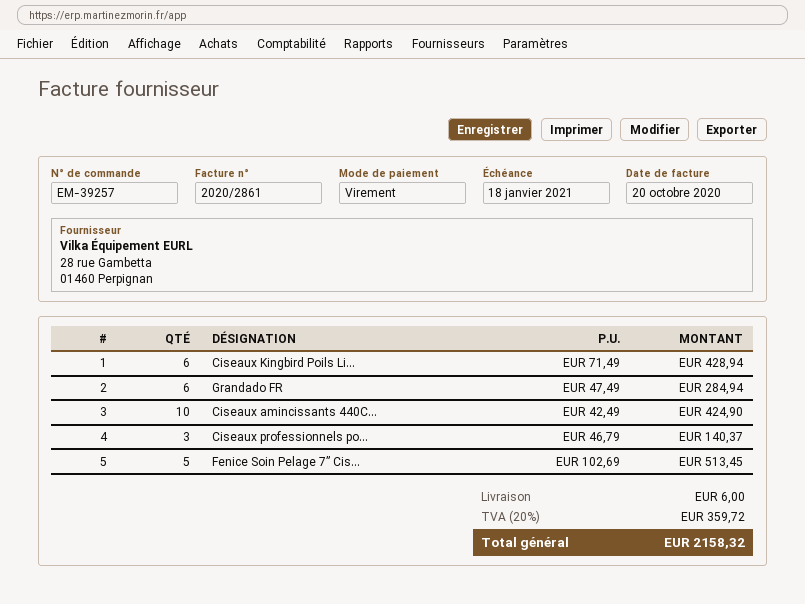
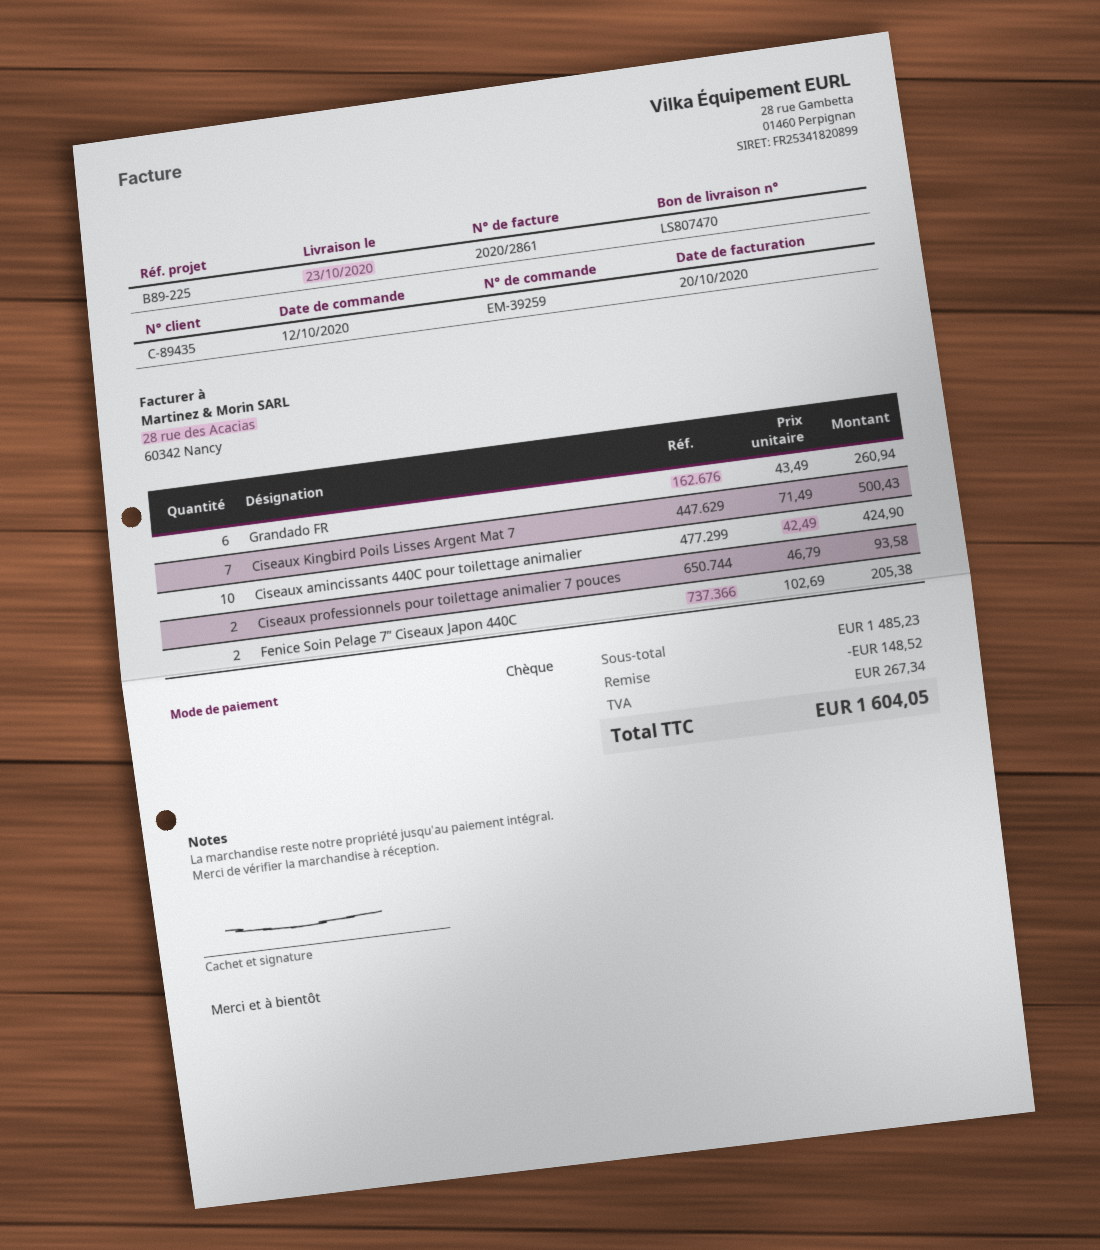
order number: EM-39257 -> EM-39259
payment method: bank transfer -> cheque
Ciseaux Kingbird Poils Li...: 6 x 71.49 = 428.94 -> 7 x 71.49 = 500.43
Grandado FR: 6 x 47.49 = 284.94 -> 6 x 43.49 = 260.94
Ciseaux professionnels po...: 3 x 46.79 = 140.37 -> 2 x 46.79 = 93.58
Fenice Soin Pelage 7” Cis...: 5 x 102.69 = 513.45 -> 2 x 102.69 = 205.38
discount: none -> 148.52
shipping: 6.00 -> none
tax: 359.72 -> 267.34
total: 2158.32 -> 1604.05

